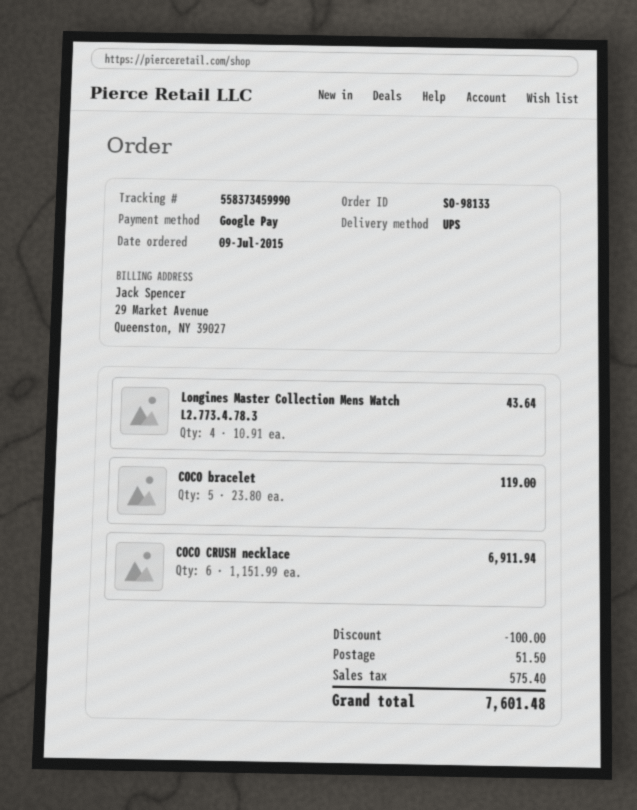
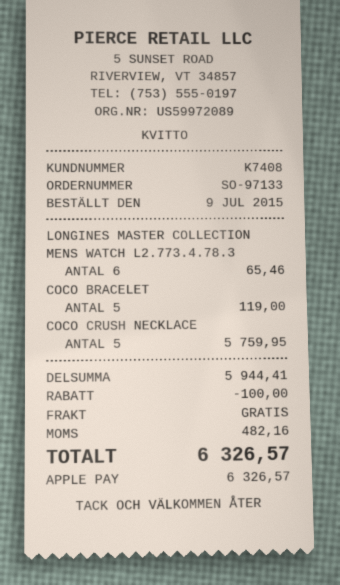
order number: SO-98133 -> SO-97133
payment method: Google Pay -> Apple Pay
Longines Master Collection Mens Watch L2.773.4.78.3: 4 for 43.64 -> 6 for 65.46
COCO CRUSH necklace: 6 for 6911.94 -> 5 for 5759.95
shipping: 51.50 -> 0.00
tax: 575.40 -> 482.16
total: 7601.48 -> 6326.57

